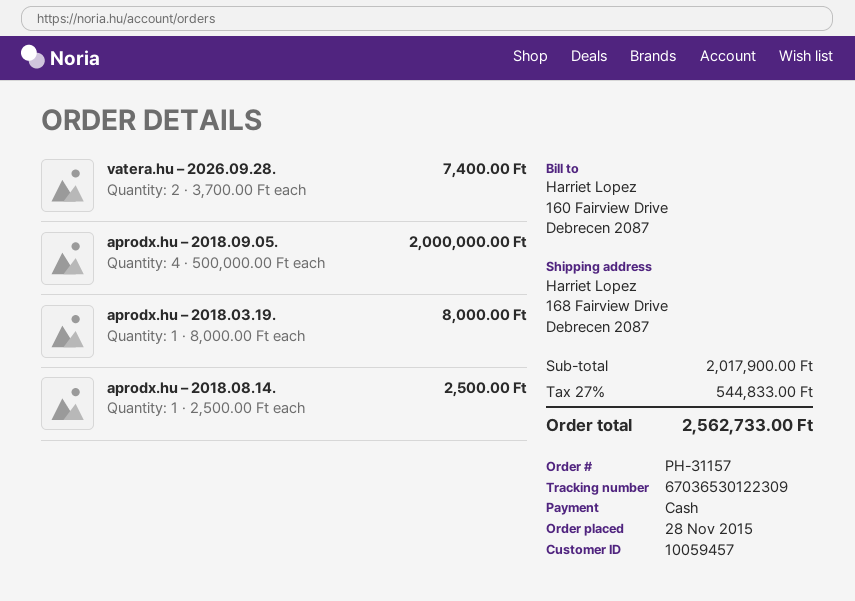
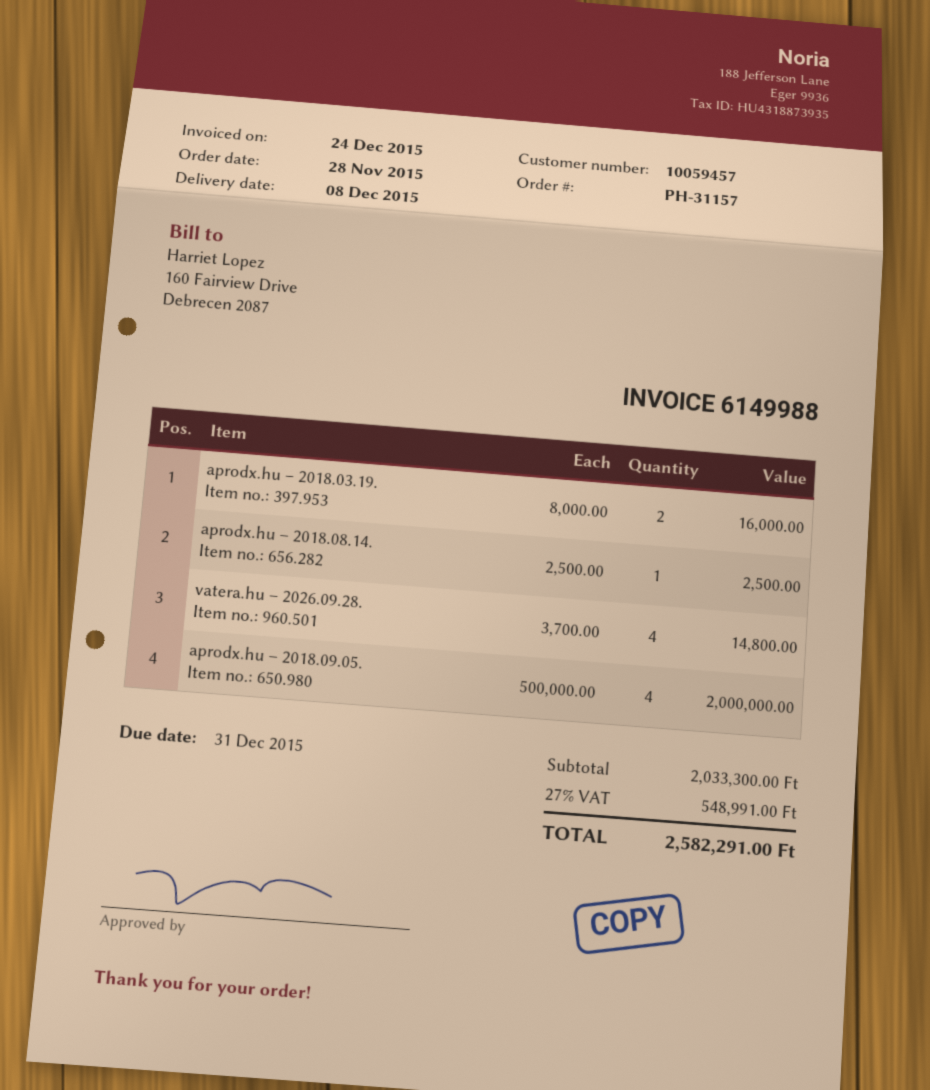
vatera.hu – 2026.09.28.: 2 x 3700.00 = 7400.00 -> 4 x 3700.00 = 14800.00
aprodx.hu – 2018.03.19.: 1 x 8000.00 = 8000.00 -> 2 x 8000.00 = 16000.00
subtotal: 2017900.00 -> 2033300.00
tax: 27% = 544833.00 -> 27% = 548991.00
total: 2562733.00 -> 2582291.00

